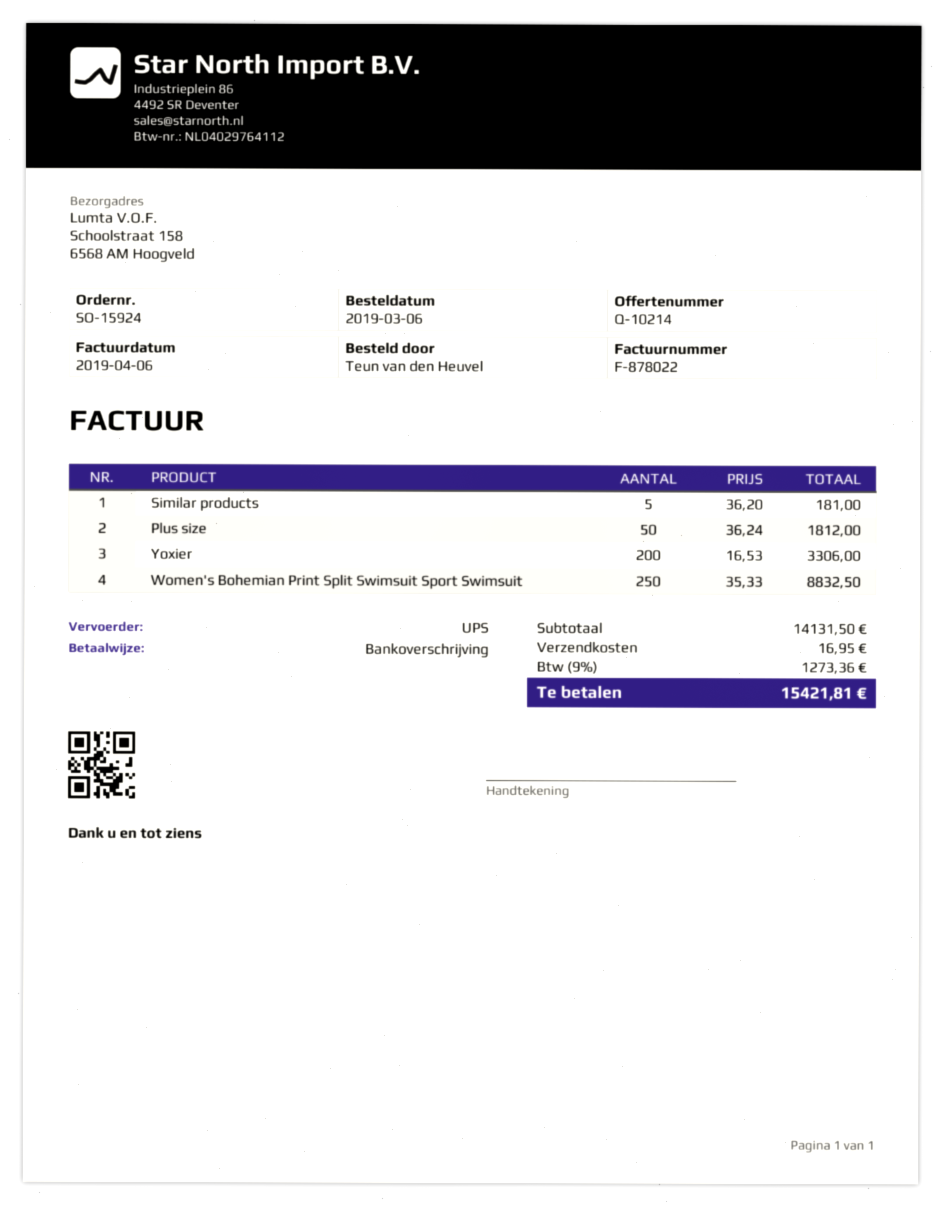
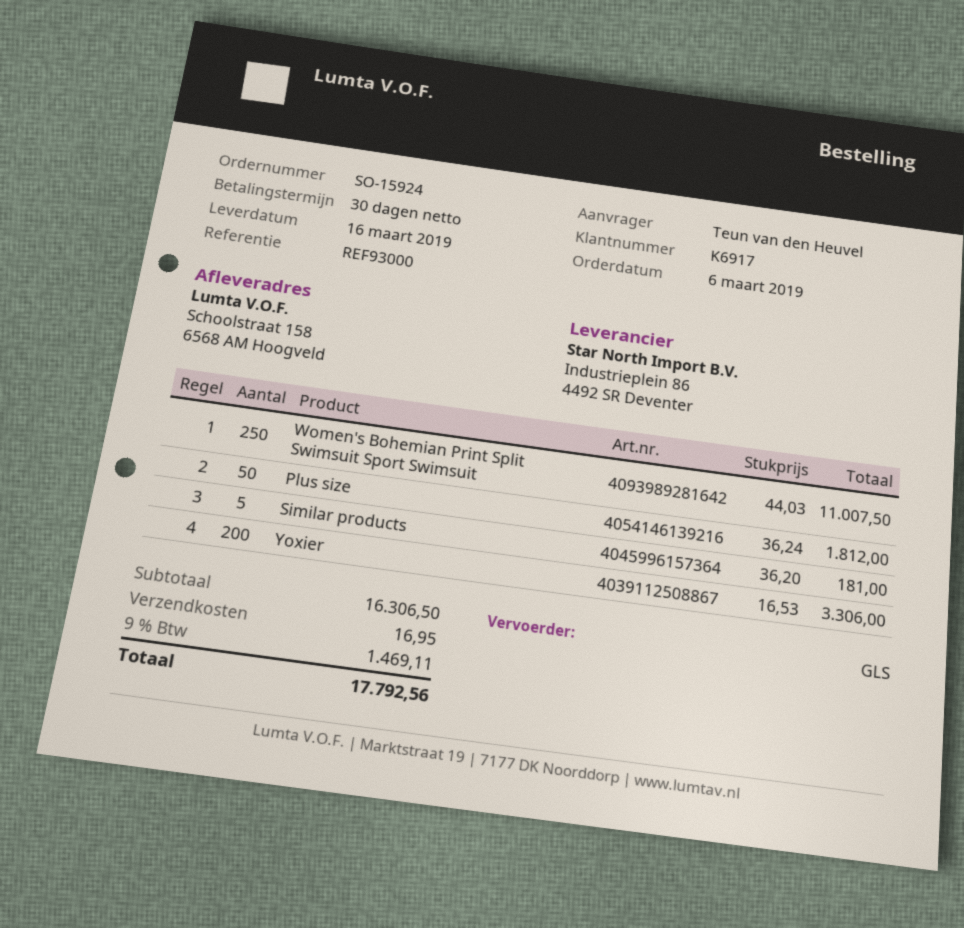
shipping method: UPS -> GLS
Women's Bohemian Print Split Swimsuit Sport Swimsuit: 250 x 35.33 = 8832.50 -> 250 x 44.03 = 11007.50
subtotal: 14131.50 -> 16306.50
tax: 9% = 1273.36 -> 9% = 1469.11
total: 15421.81 -> 17792.56

